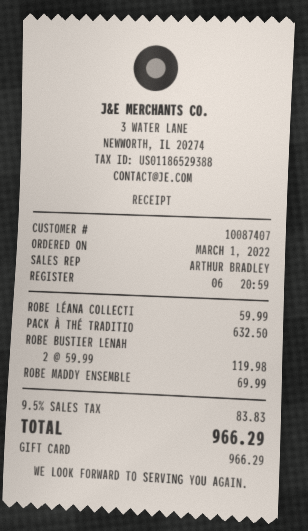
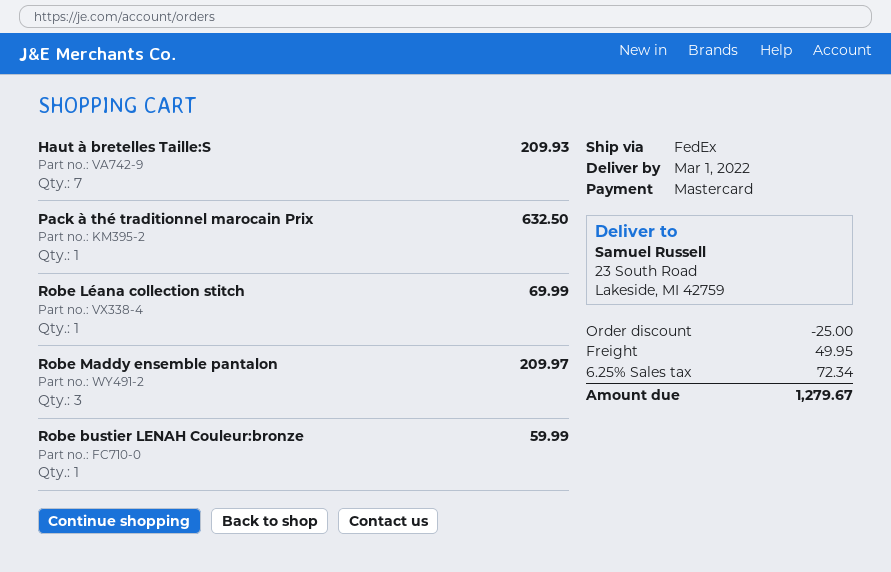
payment method: gift card -> Mastercard
ROBE LÉANA COLLECTI: 1 for 59.99 -> 1 for 69.99
ROBE BUSTIER LENAH: 2 for 119.98 -> 1 for 59.99
ROBE MADDY ENSEMBLE: 1 for 69.99 -> 3 for 209.97
Haut à bretelles Taille:S: none -> 7 for 209.93
discount: none -> 25.00
shipping: none -> 49.95
tax: 9.5% = 83.83 -> 6.25% = 72.34
total: 966.29 -> 1279.67

